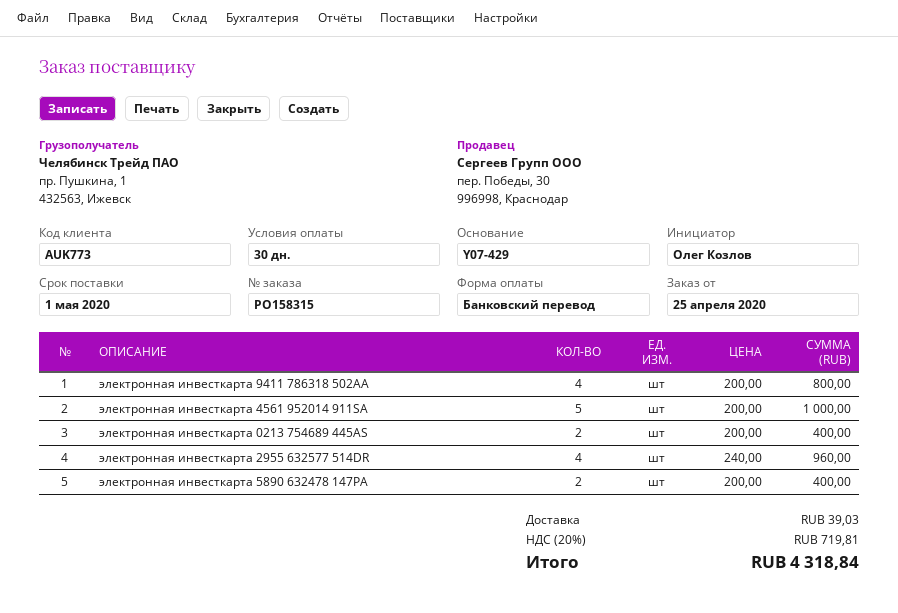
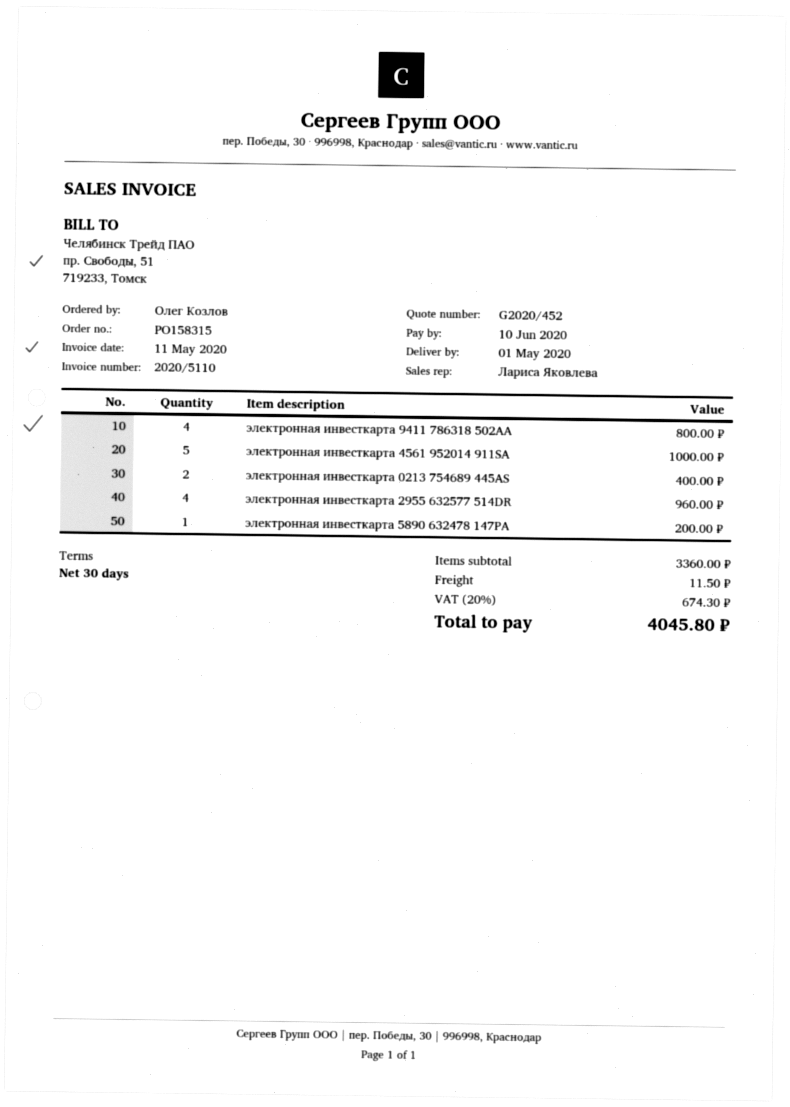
электронная инвесткарта 5890 632478 147PA: 2 for 400.00 -> 1 for 200.00
shipping: 39.03 -> 11.50
tax: 20% = 719.81 -> 20% = 674.30
total: 4318.84 -> 4045.80

